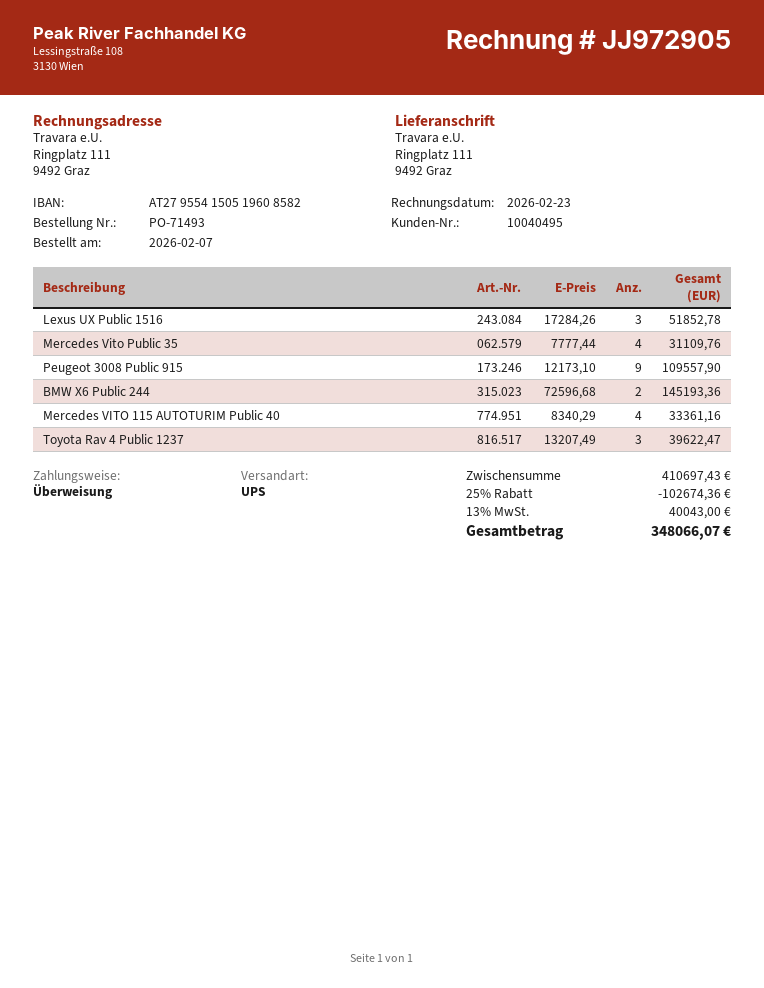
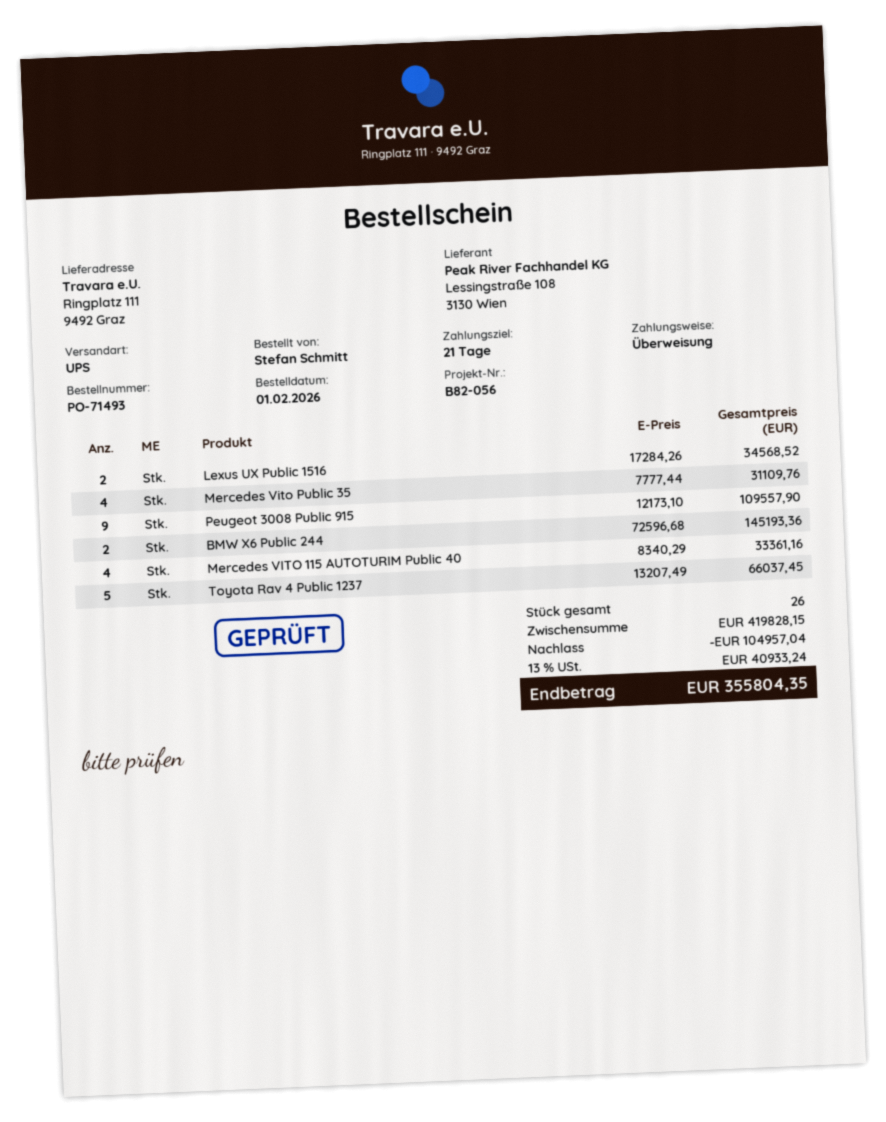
order date: 2026-02-07 -> 2026-02-01
Lexus UX Public 1516: 3 x 17284.26 = 51852.78 -> 2 x 17284.26 = 34568.52
Toyota Rav 4 Public 1237: 3 x 13207.49 = 39622.47 -> 5 x 13207.49 = 66037.45
subtotal: 410697.43 -> 419828.15
discount: 102674.36 -> 104957.04
tax: 13% = 40043.00 -> 13% = 40933.24
total: 348066.07 -> 355804.35

